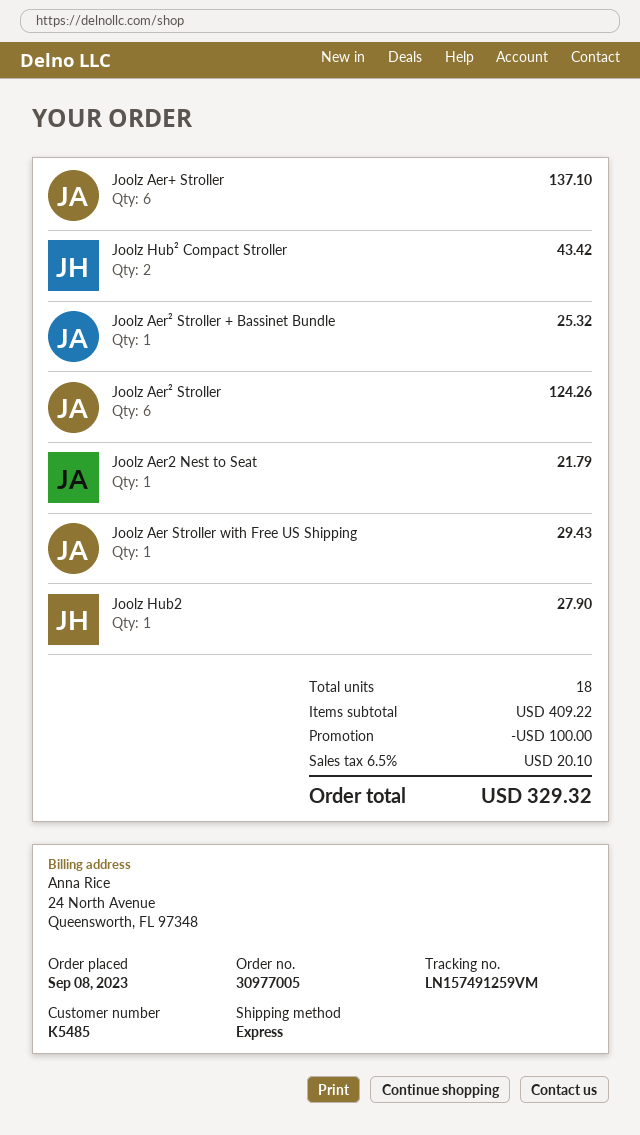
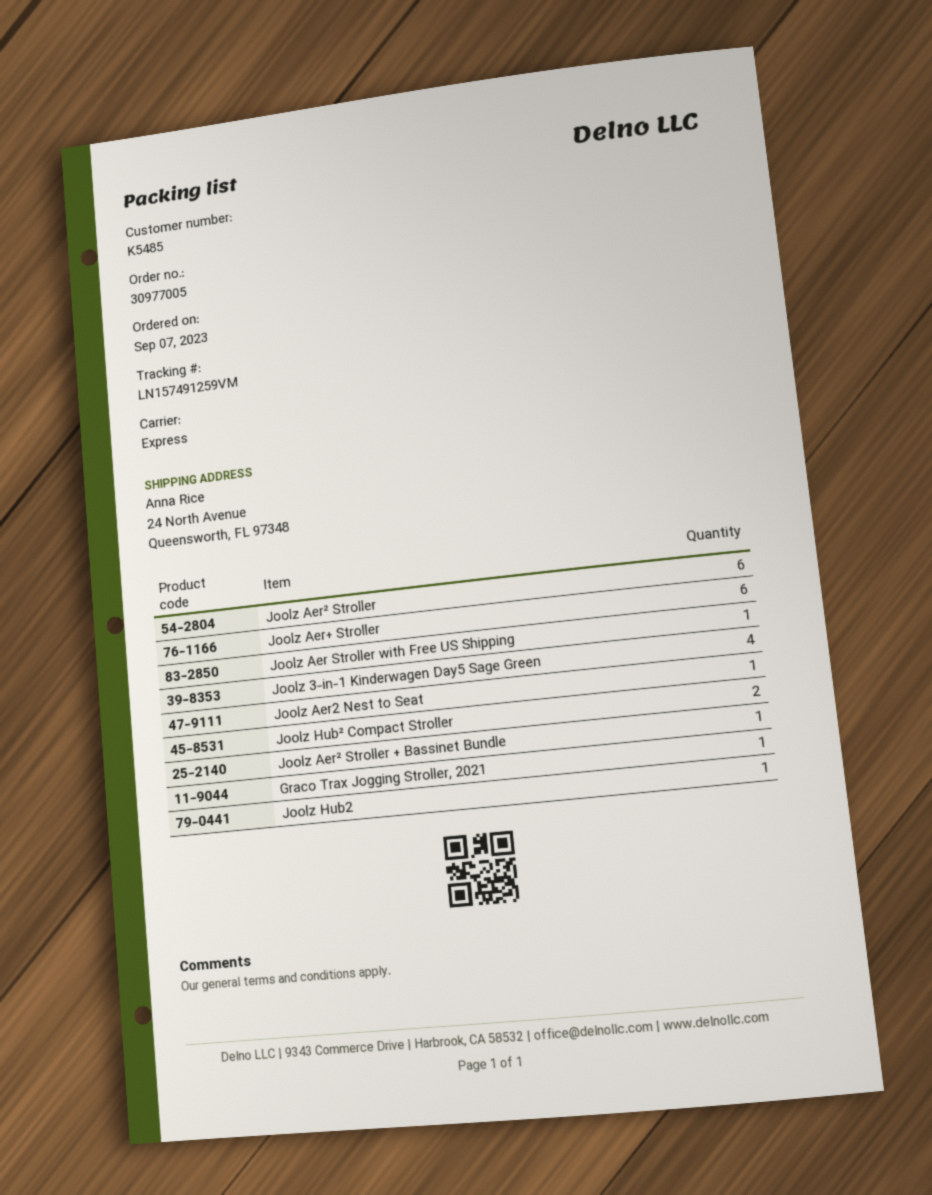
order date: 2023-09-08 -> 2023-09-07
Joolz 3-in-1 Kinderwagen Day5 Sage Green: none -> 4
Graco Trax Jogging Stroller, 2021: none -> 1

